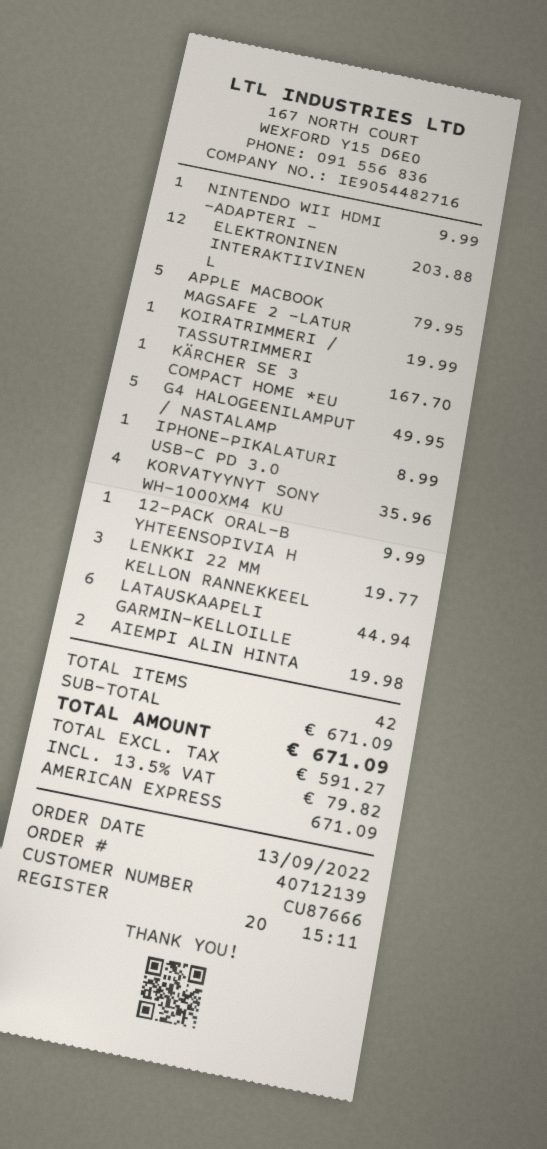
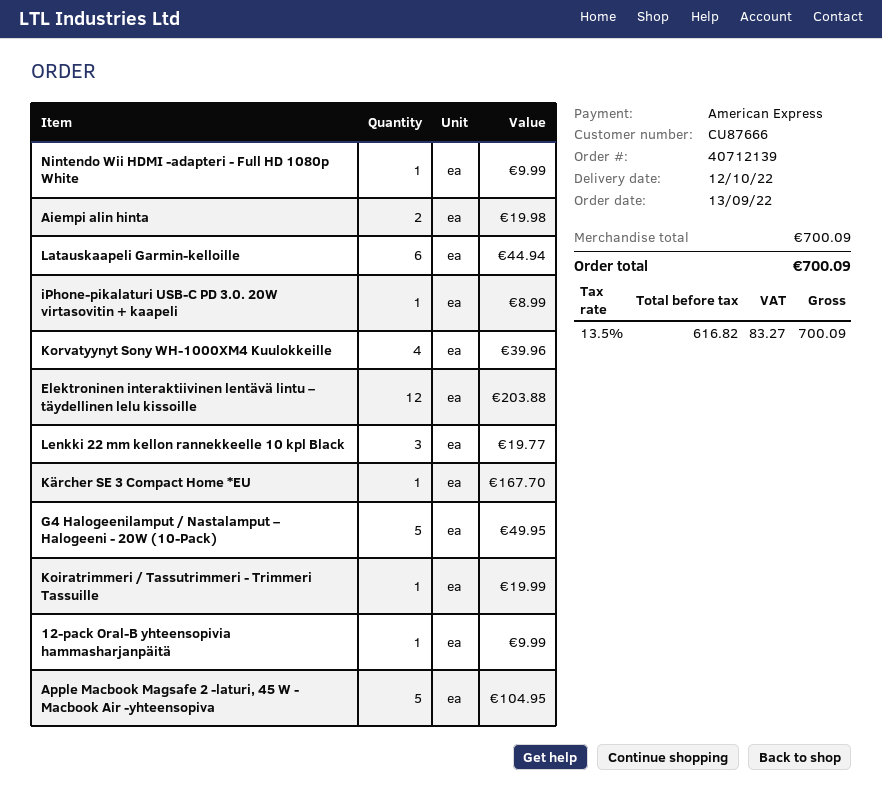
APPLE MACBOOK MAGSAFE 2 -LATUR: 5 for 79.95 -> 5 for 104.95
KORVATYYNYT SONY WH-1000XM4 KU: 4 for 35.96 -> 4 for 39.96
subtotal: 671.09 -> 700.09
net: 591.27 -> 616.82
tax: 13.5% = 79.82 -> 13.5% = 83.27
total: 671.09 -> 700.09

